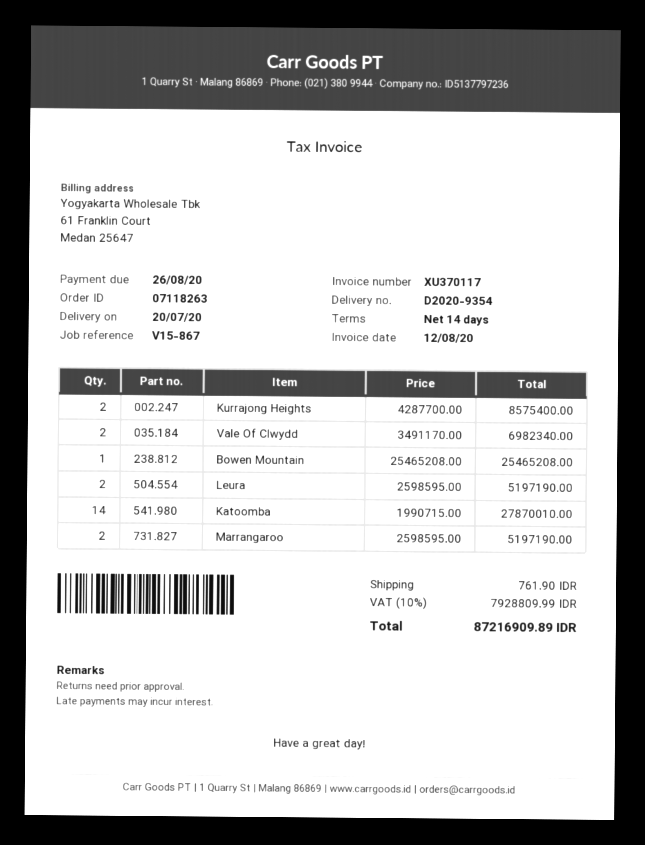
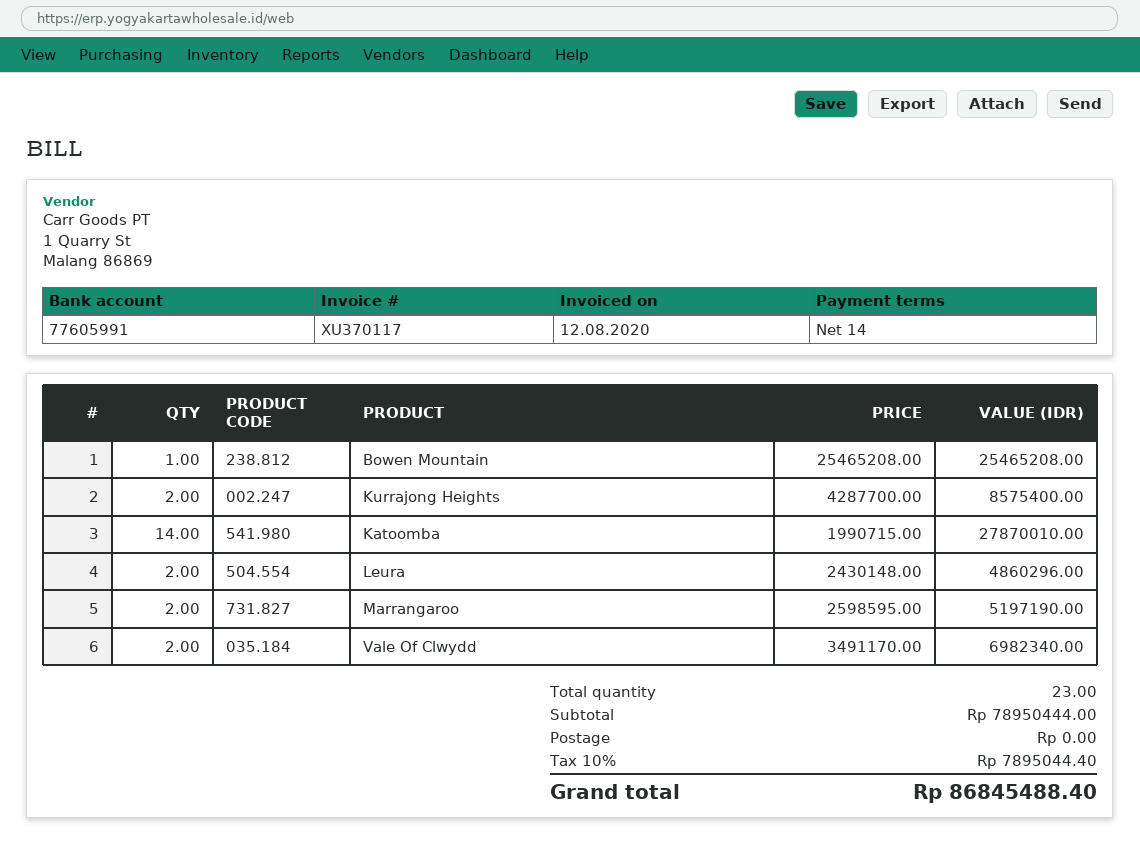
Leura: 2 x 2598595.00 = 5197190.00 -> 2 x 2430148.00 = 4860296.00
shipping: 761.90 -> 0.00
tax: 10% = 7928809.99 -> 10% = 7895044.40
total: 87216909.89 -> 86845488.40

